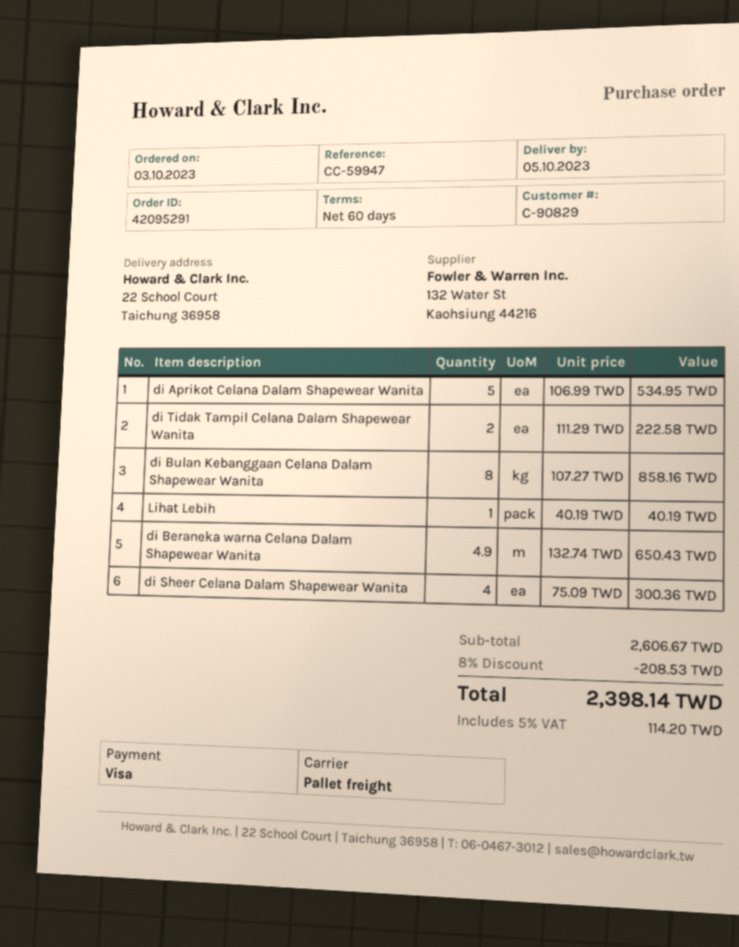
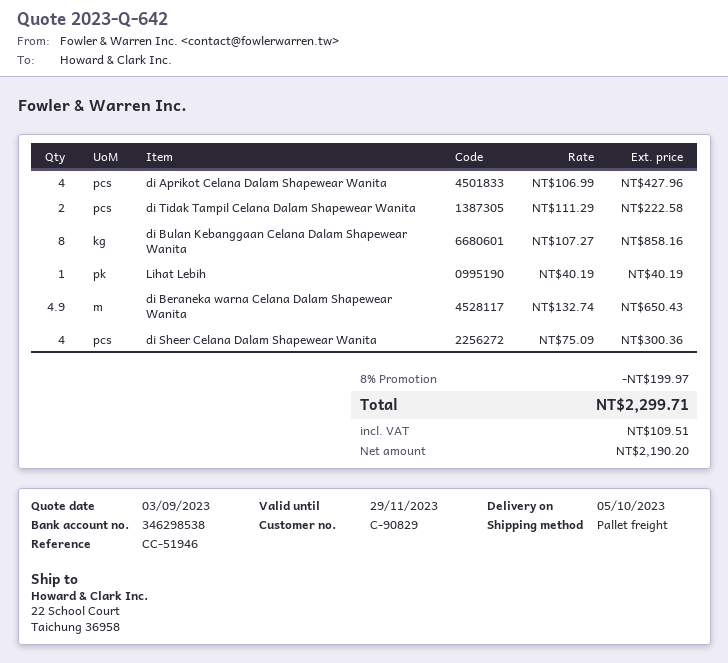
reference: CC-59947 -> CC-51946
di Aprikot Celana Dalam Shapewear Wanita: 5 x 106.99 = 534.95 -> 4 x 106.99 = 427.96
discount: 8% = 208.53 -> 8% = 199.97
tax: 114.20 -> 109.51
total: 2398.14 -> 2299.71

